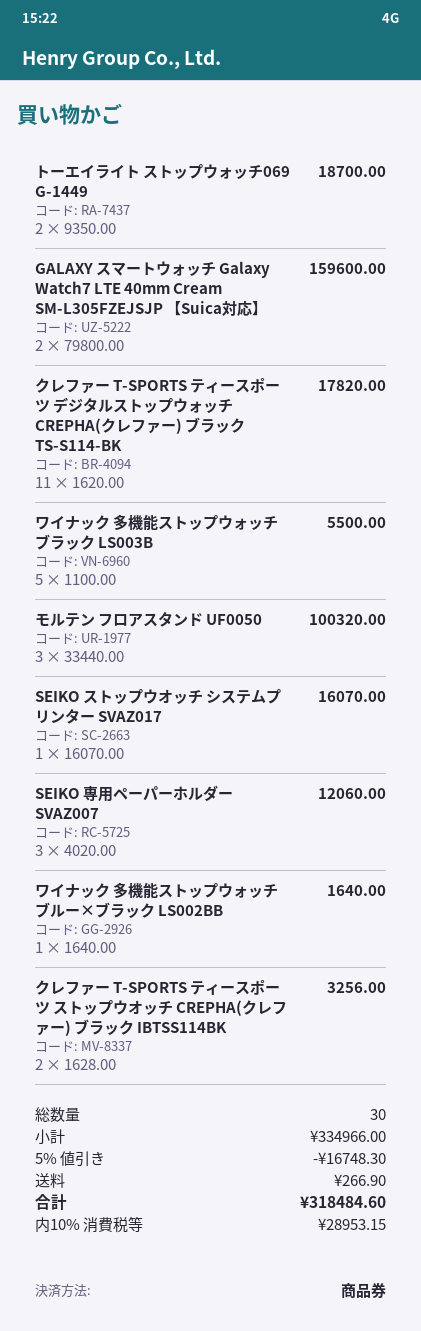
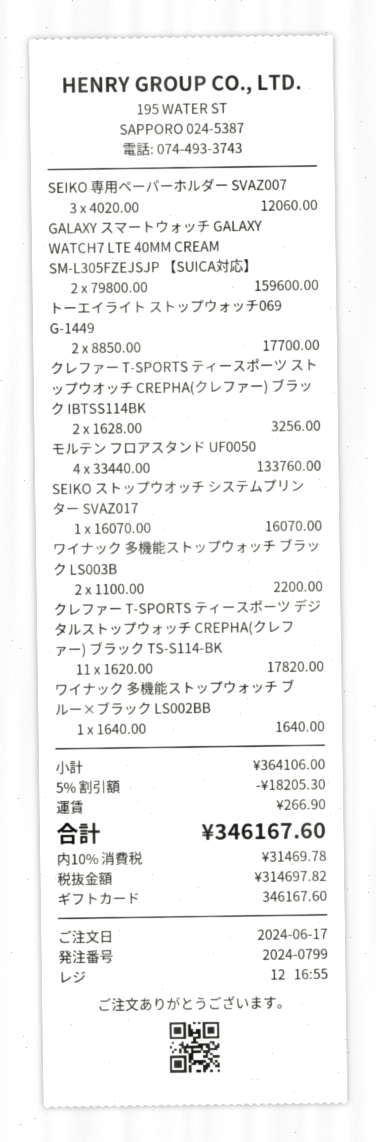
トーエイライト ストップウォッチ069 G-1449: 2 x 9350.00 = 18700.00 -> 2 x 8850.00 = 17700.00
ワイナック 多機能ストップウォッチ ブラック LS003B: 5 x 1100.00 = 5500.00 -> 2 x 1100.00 = 2200.00
モルテン フロアスタンド UF0050: 3 x 33440.00 = 100320.00 -> 4 x 33440.00 = 133760.00
subtotal: 334966.00 -> 364106.00
discount: 5% = 16748.30 -> 5% = 18205.30
tax: 10% = 28953.15 -> 10% = 31469.78
total: 318484.60 -> 346167.60

